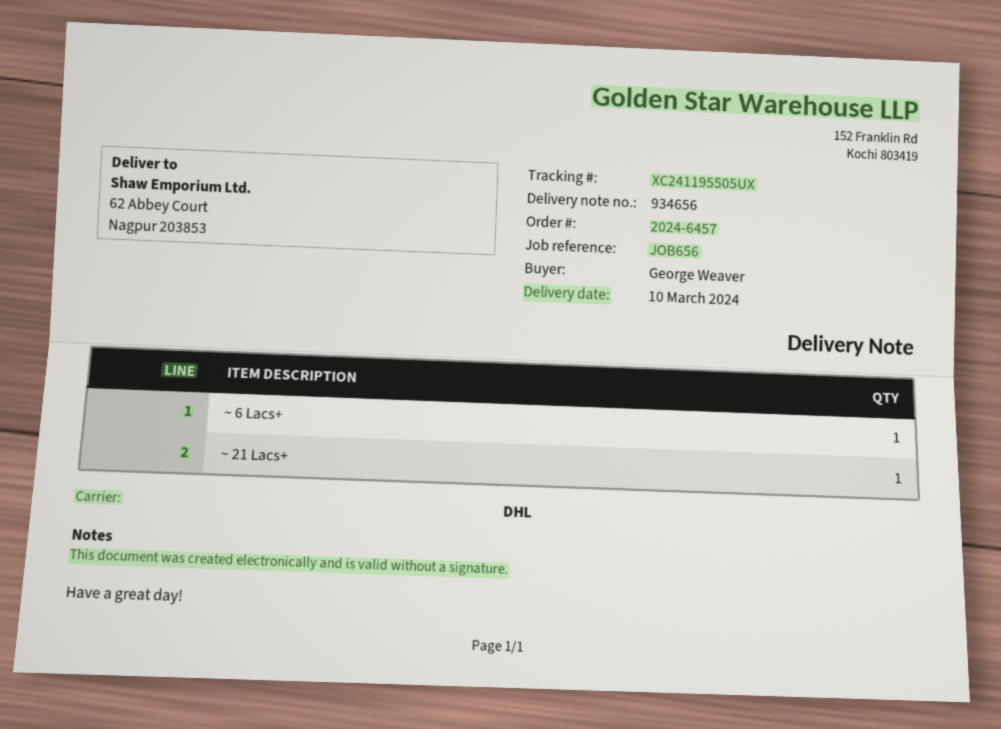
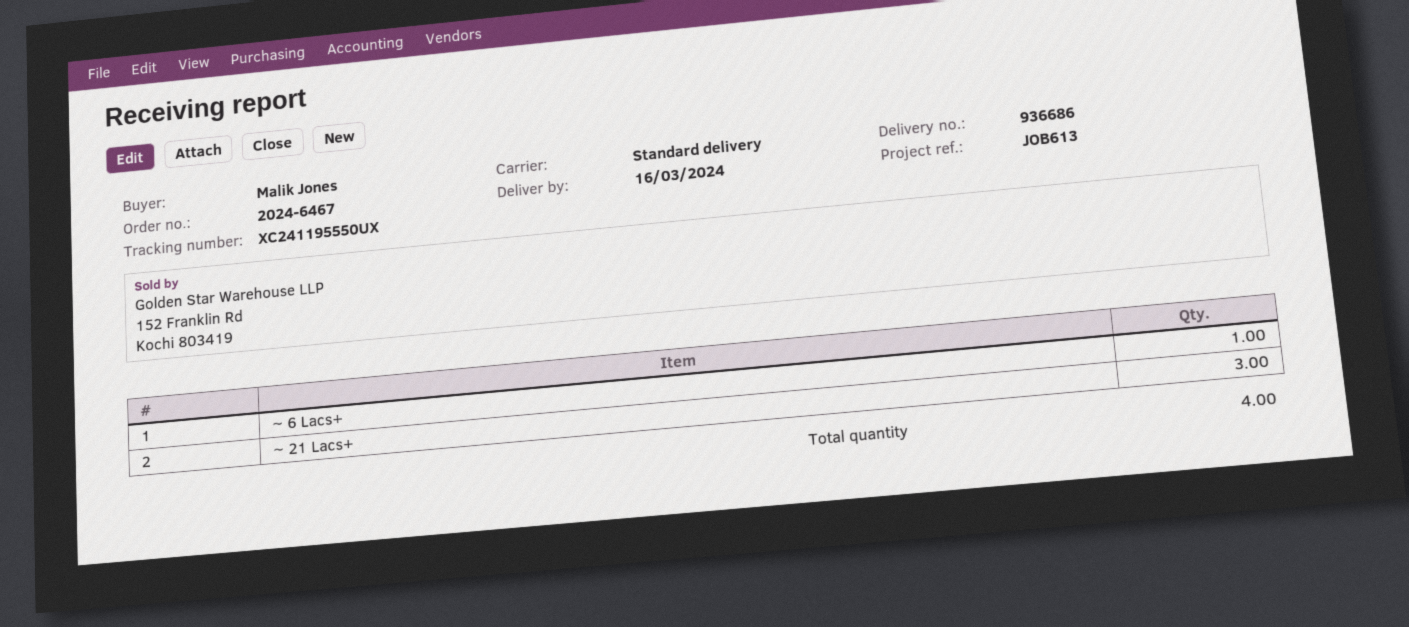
order number: 2024-6457 -> 2024-6467
delivery note number: 934656 -> 936686
delivery date: 2024-03-10 -> 2024-03-16
reference: JOB656 -> JOB613
ordered by: George Weaver -> Malik Jones
shipping method: DHL -> standard
tracking number: XC241195505UX -> XC241195550UX
~ 21 Lacs+: 1 -> 3

